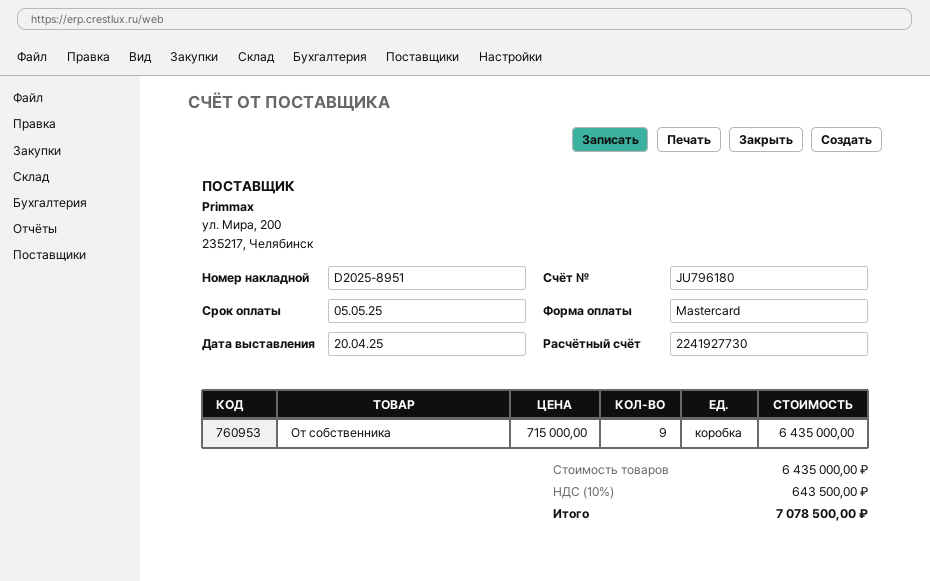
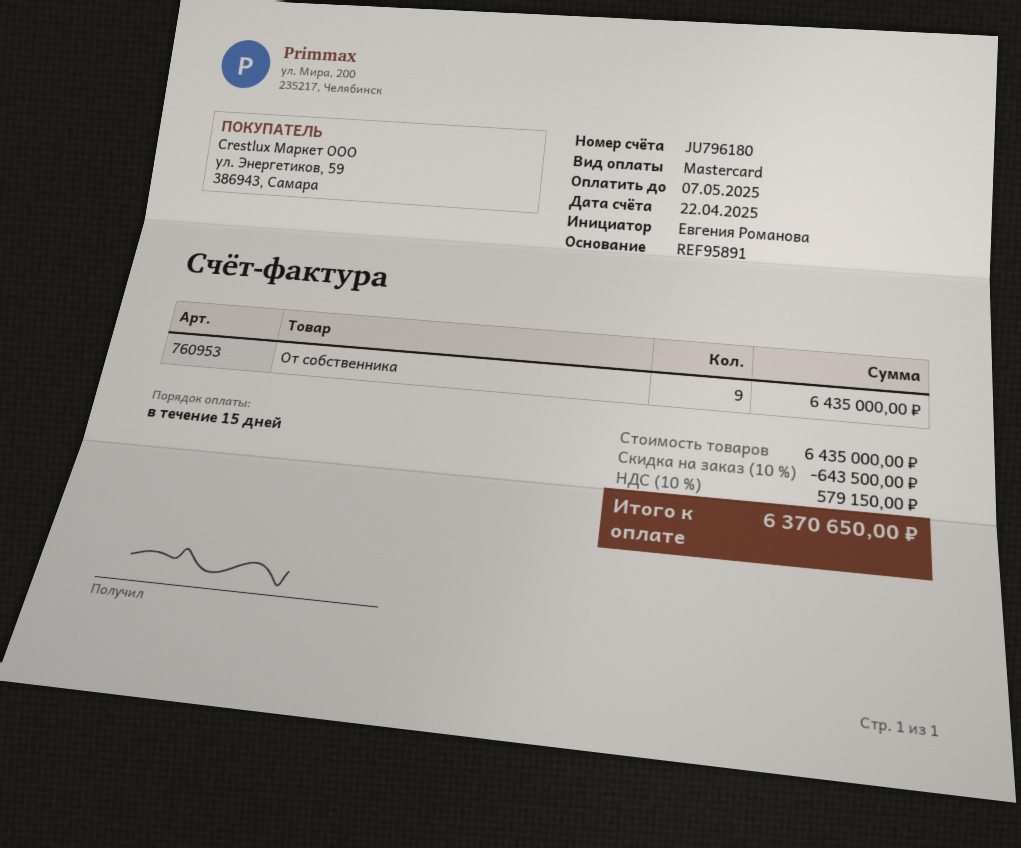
invoice date: 2025-04-20 -> 2025-04-22
due date: 2025-05-05 -> 2025-05-07
discount: none -> 10% = 643500.00
tax: 10% = 643500.00 -> 10% = 579150.00
total: 7078500.00 -> 6370650.00

